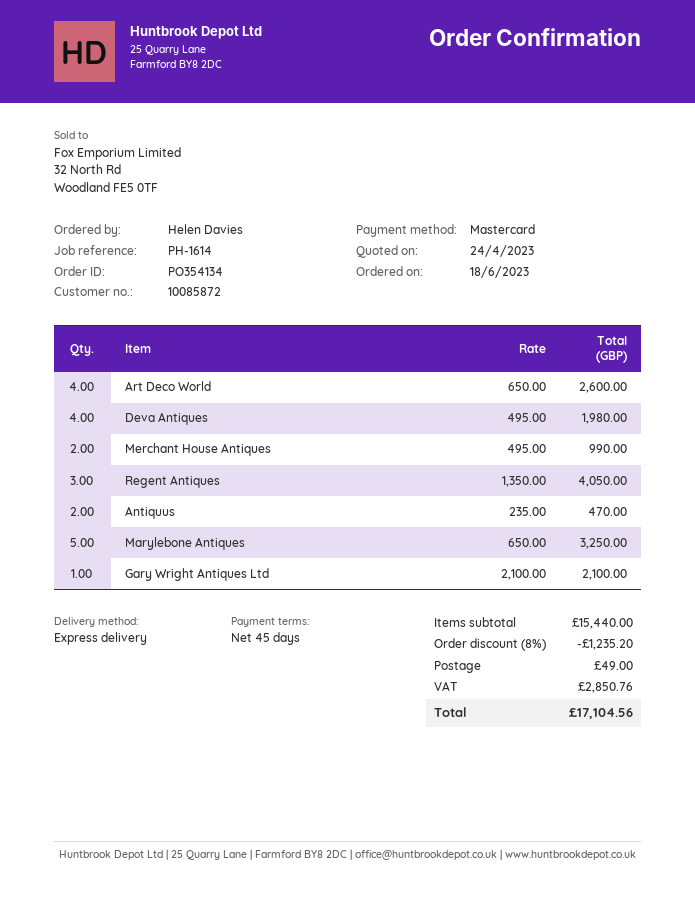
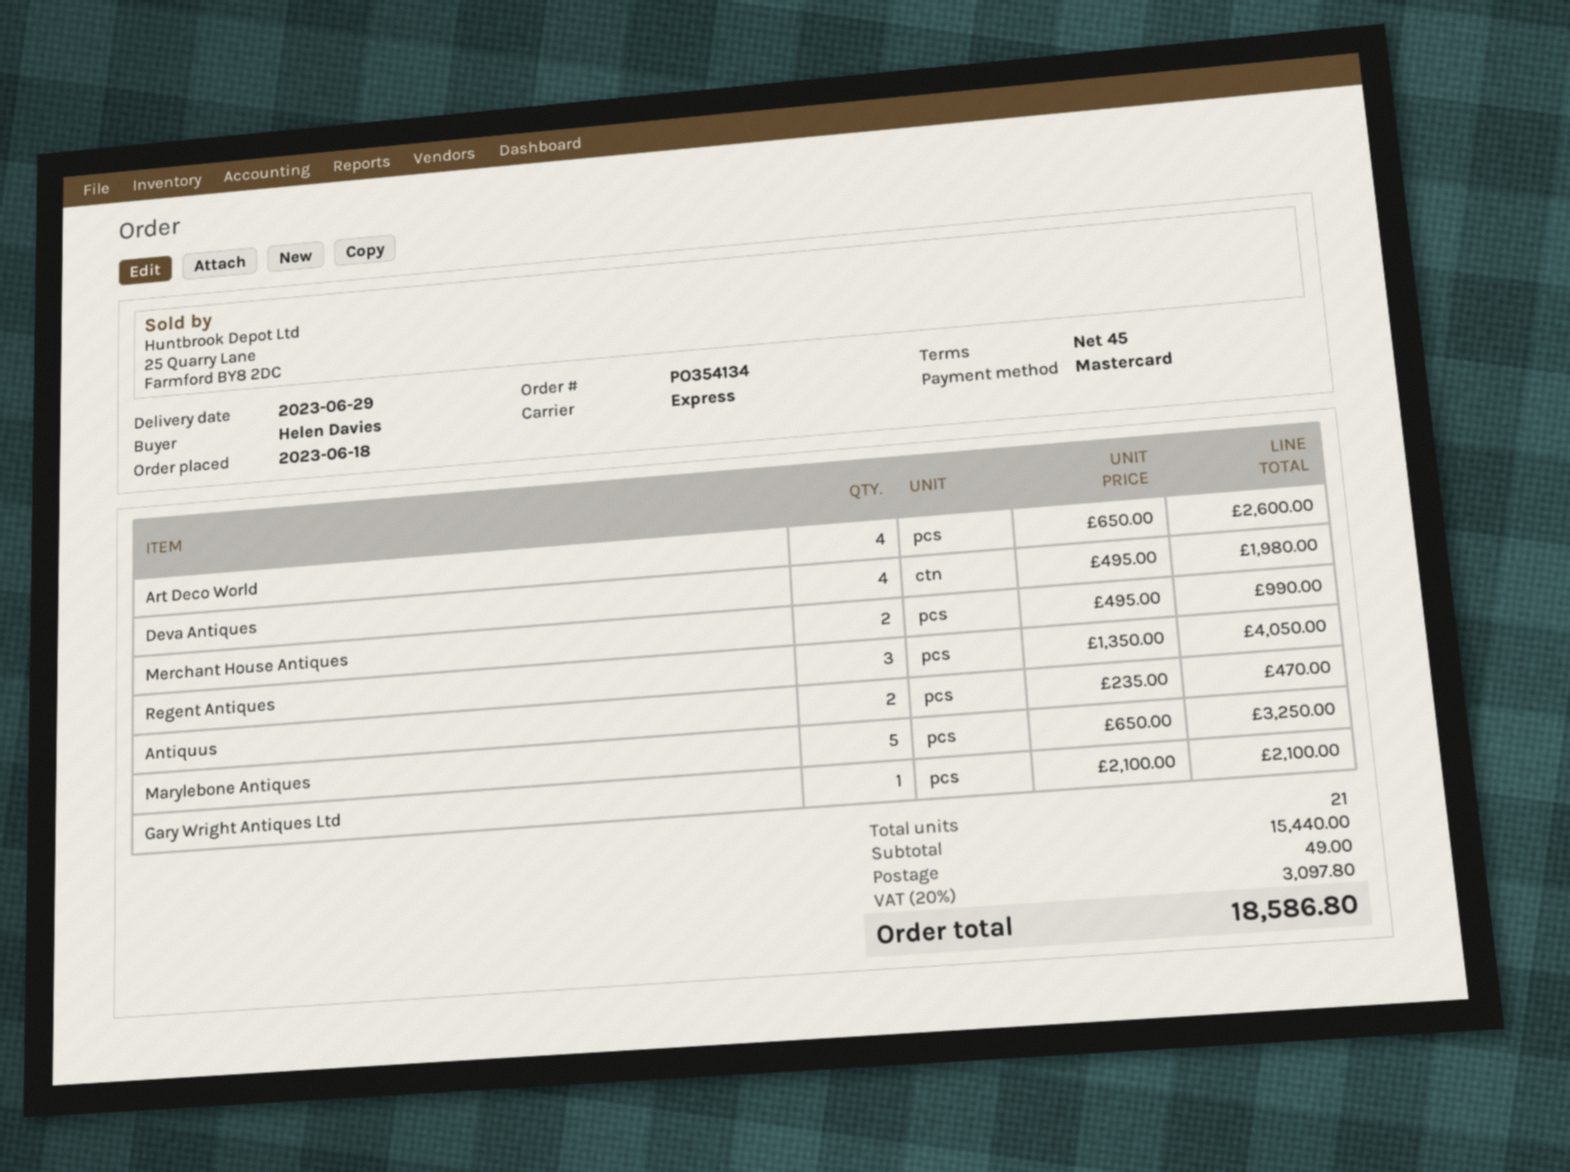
discount: 8% = 1235.20 -> none
tax: 2850.76 -> 3097.80
total: 17104.56 -> 18586.80

